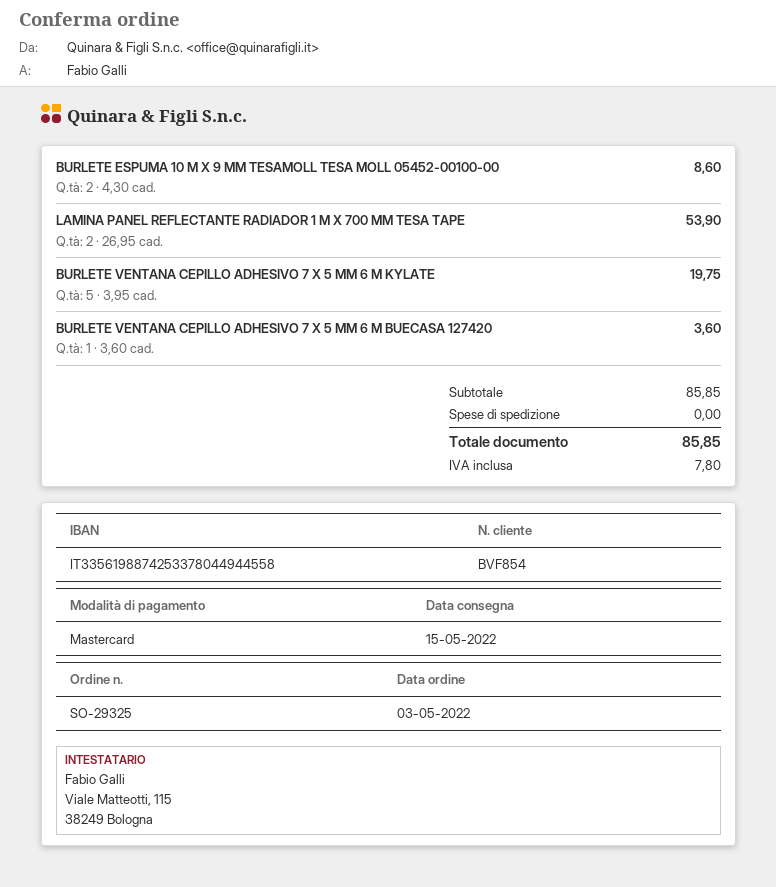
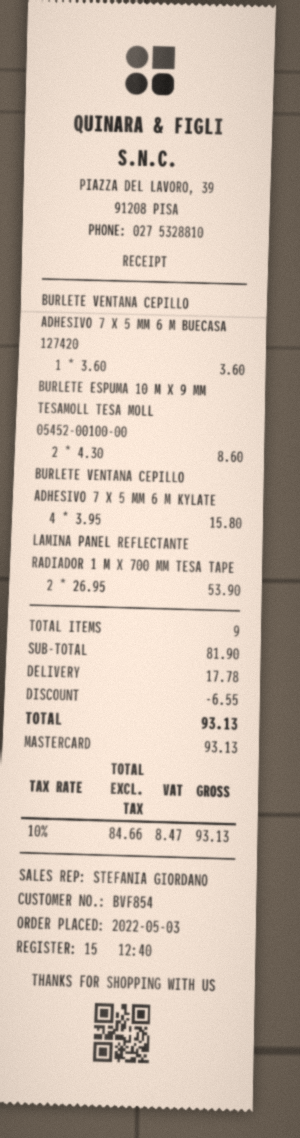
BURLETE VENTANA CEPILLO ADHESIVO 7 X 5 MM 6 M KYLATE: 5 x 3.95 = 19.75 -> 4 x 3.95 = 15.80
subtotal: 85.85 -> 81.90
discount: none -> 6.55
shipping: 0.00 -> 17.78
tax: 7.80 -> 8.47
total: 85.85 -> 93.13

